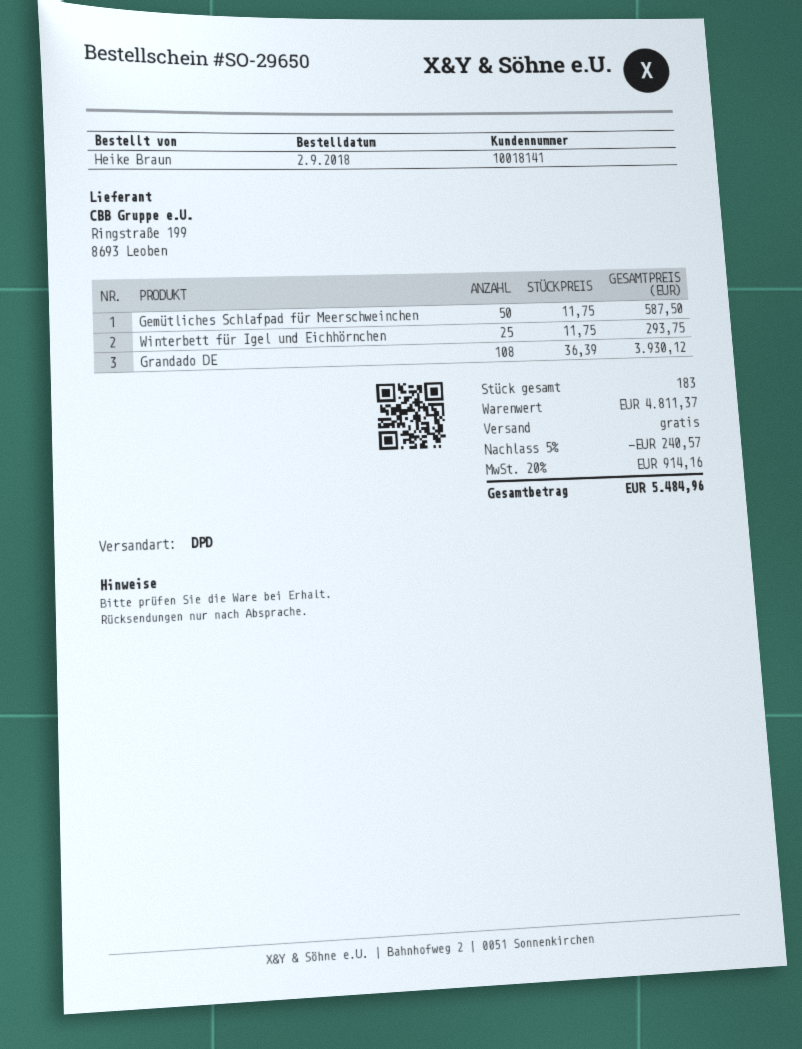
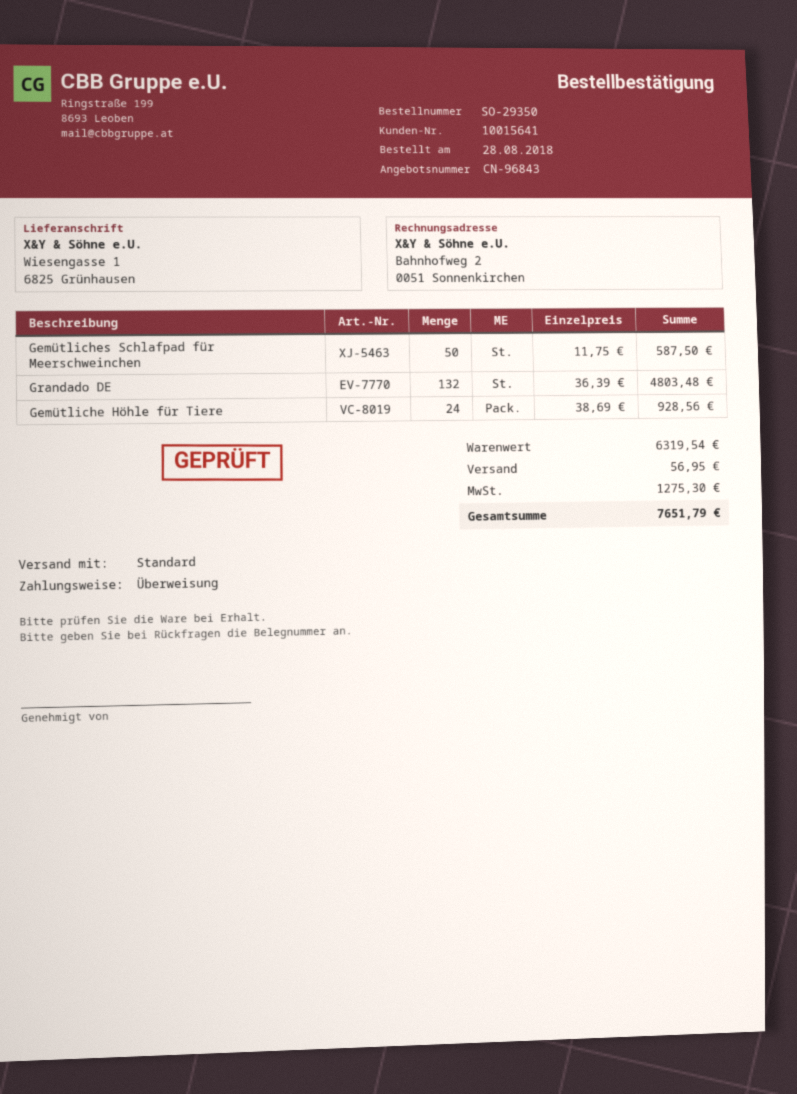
order number: SO-29650 -> SO-29350
order date: 2018-09-02 -> 2018-08-28
customer number: 10018141 -> 10015641
shipping method: DPD -> standard
Winterbett für Igel und Eichhörnchen: 25 x 11.75 = 293.75 -> none
Grandado DE: 108 x 36.39 = 3930.12 -> 132 x 36.39 = 4803.48
Gemütliche Höhle für Tiere: none -> 24 x 38.69 = 928.56
subtotal: 4811.37 -> 6319.54
discount: 5% = 240.57 -> none
shipping: 0.00 -> 56.95
tax: 914.16 -> 1275.30
total: 5484.96 -> 7651.79

